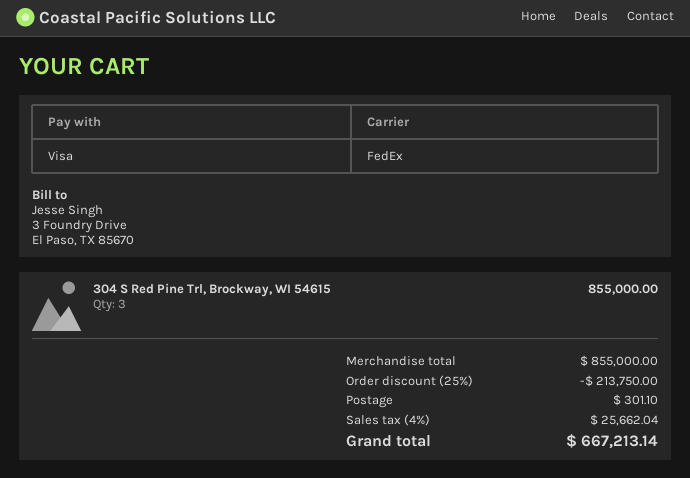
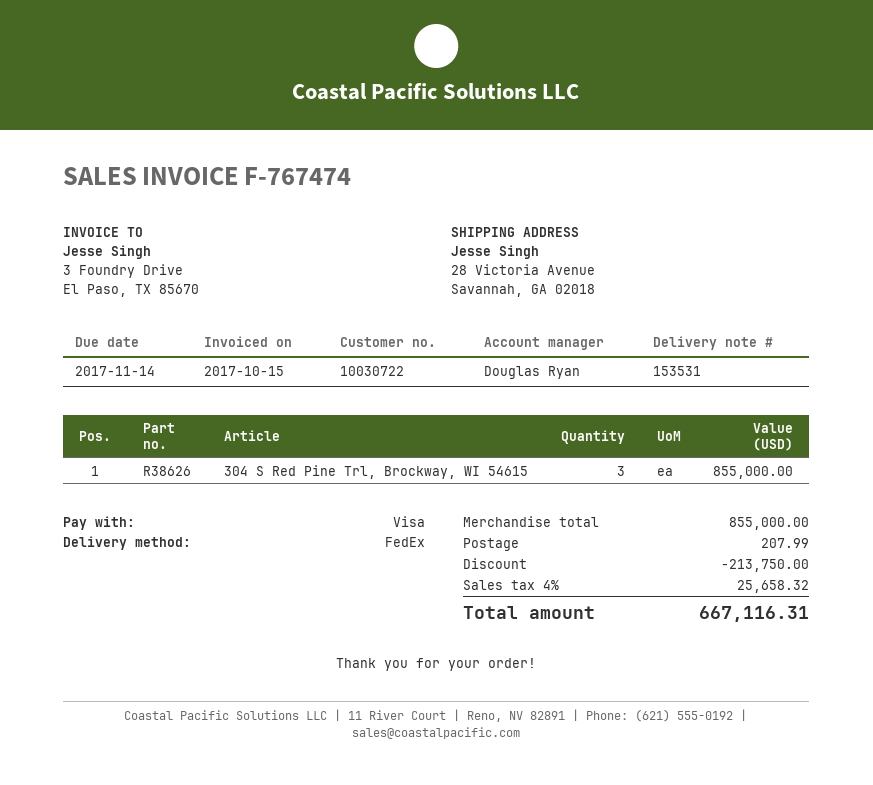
shipping: 301.10 -> 207.99
tax: 4% = 25662.04 -> 4% = 25658.32
total: 667213.14 -> 667116.31

